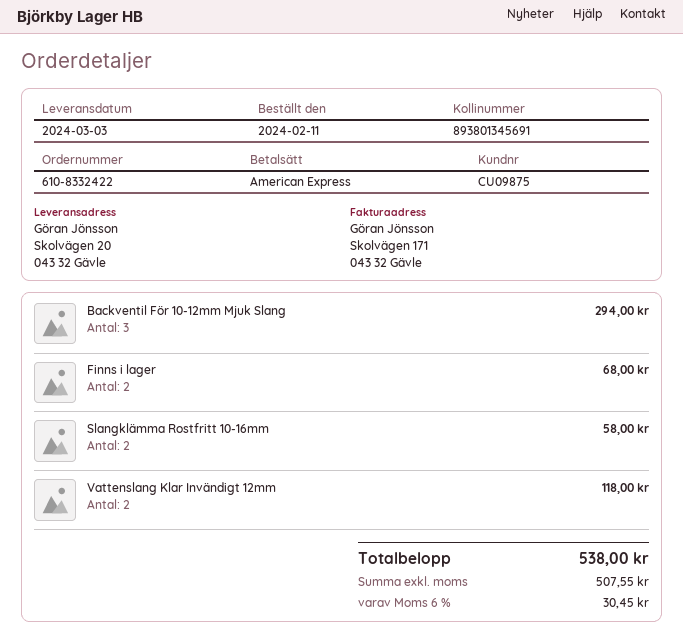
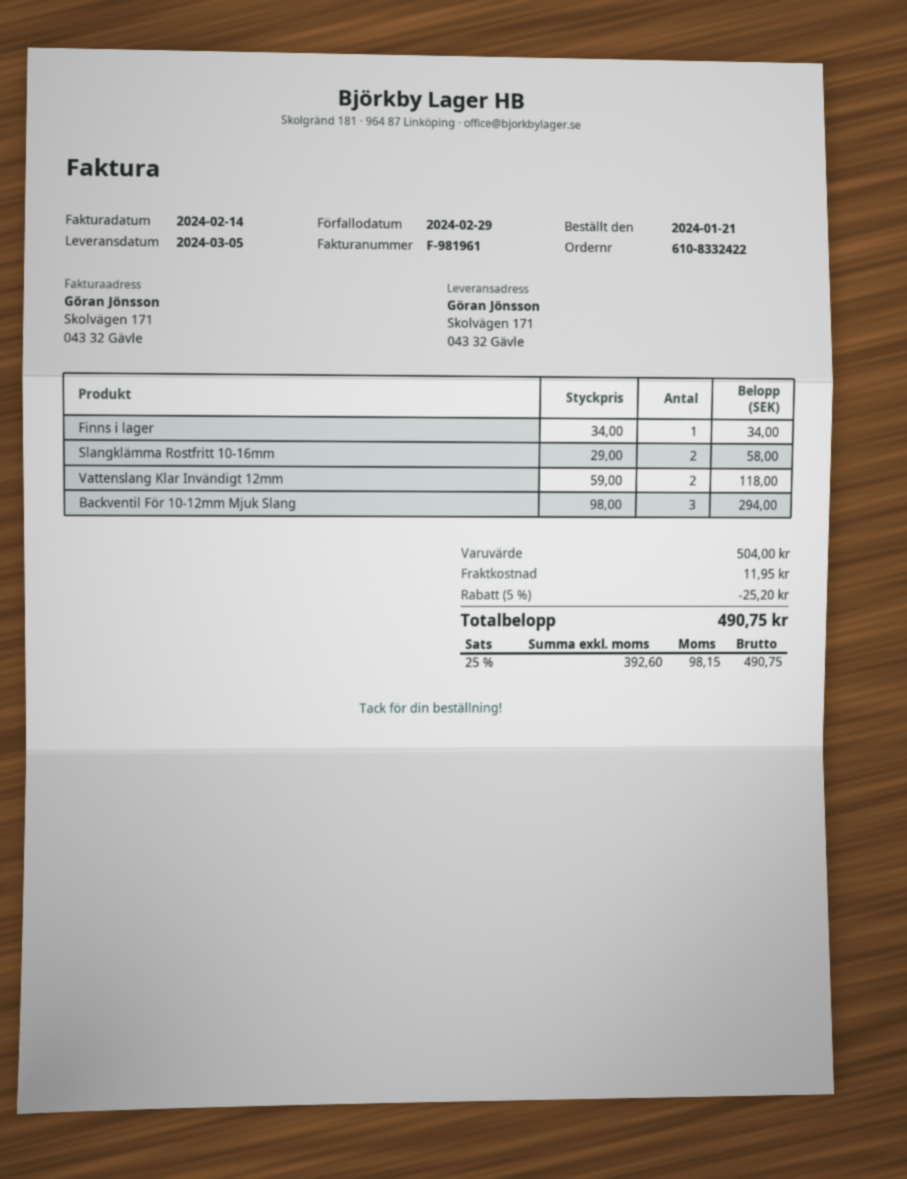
order date: 2024-02-11 -> 2024-01-21
delivery date: 2024-03-03 -> 2024-03-05
ship to: Skolvägen 20, 043 32 Gävle -> Skolvägen 171, 043 32 Gävle
Finns i lager: 2 for 68.00 -> 1 for 34.00
discount: none -> 5% = 25.20
shipping: none -> 11.95
net: 507.55 -> 392.60
tax: 6% = 30.45 -> 25% = 98.15
total: 538.00 -> 490.75

